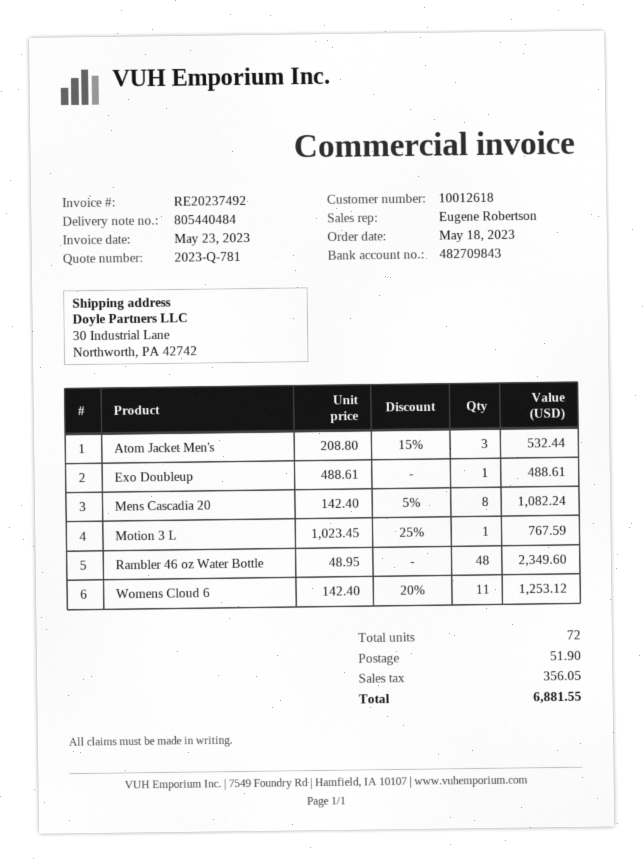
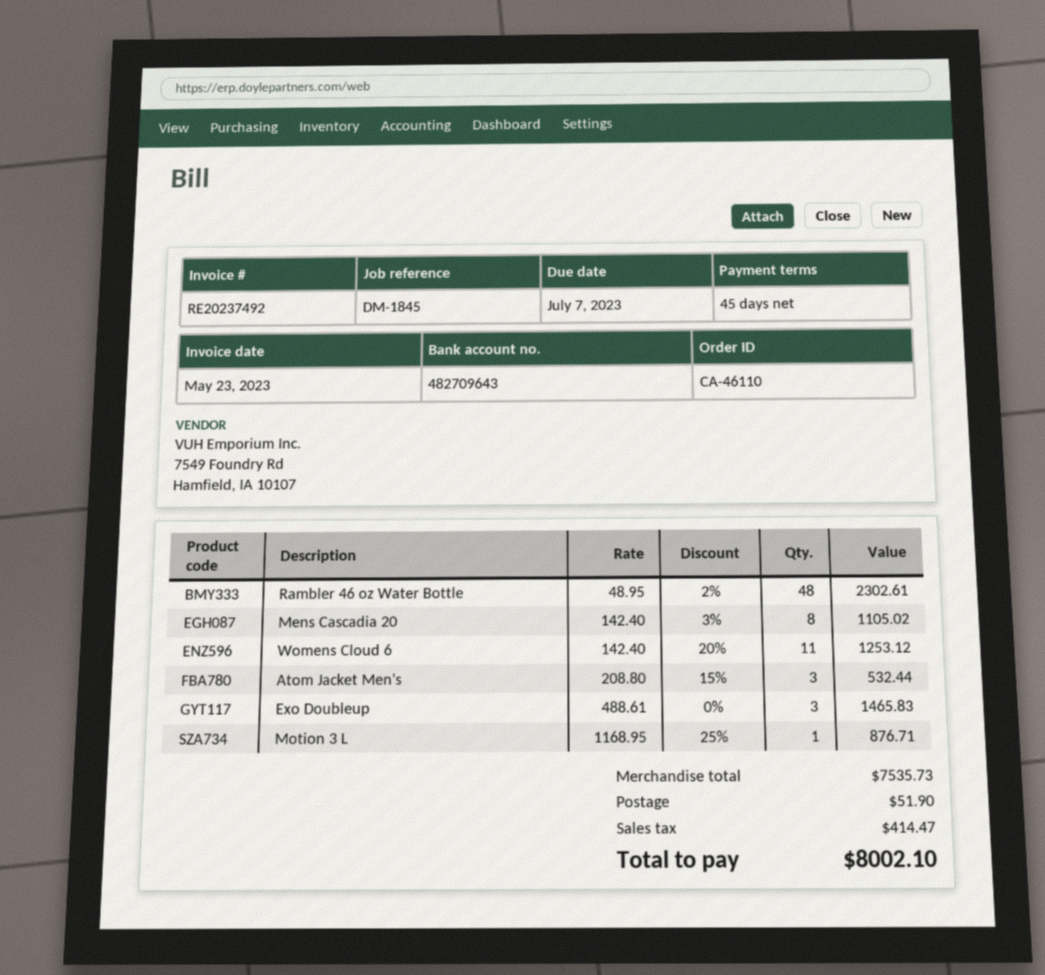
bank account: 482709843 -> 482709643
Exo Doubleup: 1 x 488.61 = 488.61 -> 3 x 488.61 = 1465.83
Mens Cascadia 20: 8 x 142.40 - 5% = 1082.24 -> 8 x 142.40 - 3% = 1105.02
Motion 3 L: 1 x 1023.45 - 25% = 767.59 -> 1 x 1168.95 - 25% = 876.71
Rambler 46 oz Water Bottle: 48 x 48.95 = 2349.60 -> 48 x 48.95 - 2% = 2302.61
tax: 356.05 -> 414.47
total: 6881.55 -> 8002.10

